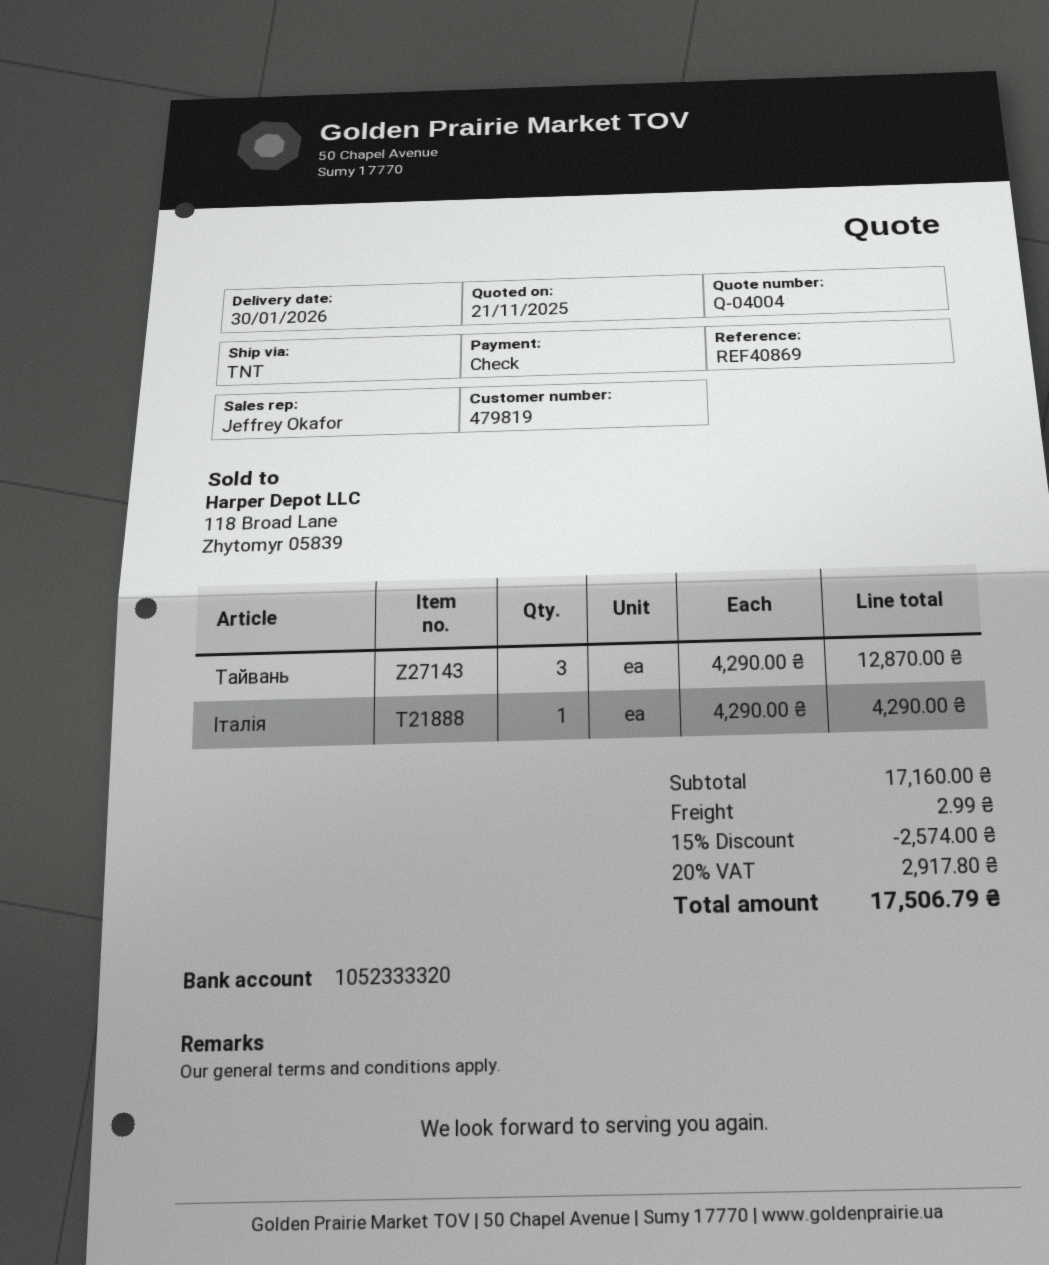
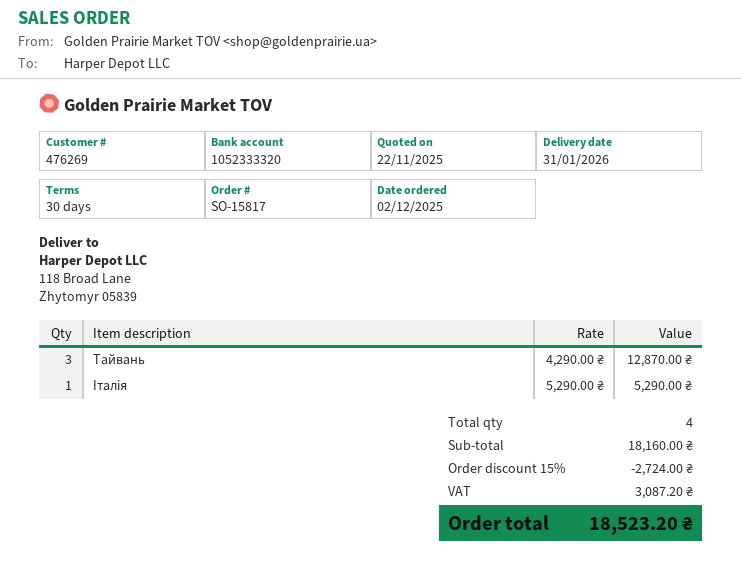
quote date: 2025-11-21 -> 2025-11-22
delivery date: 2026-01-30 -> 2026-01-31
customer number: 479819 -> 476269
Італія: 1 x 4290.00 = 4290.00 -> 1 x 5290.00 = 5290.00
subtotal: 17160.00 -> 18160.00
discount: 15% = 2574.00 -> 15% = 2724.00
shipping: 2.99 -> none
tax: 2917.80 -> 3087.20
total: 17506.79 -> 18523.20

